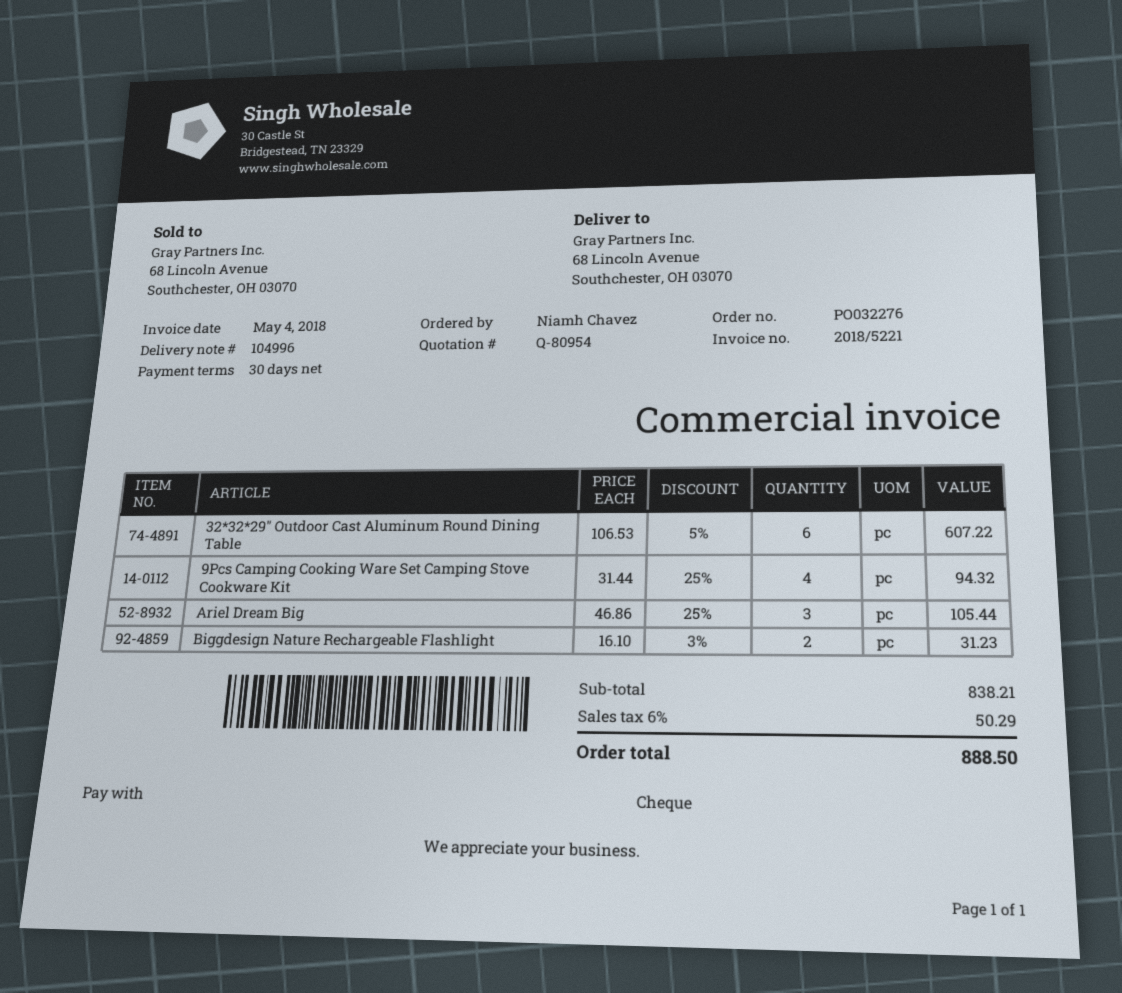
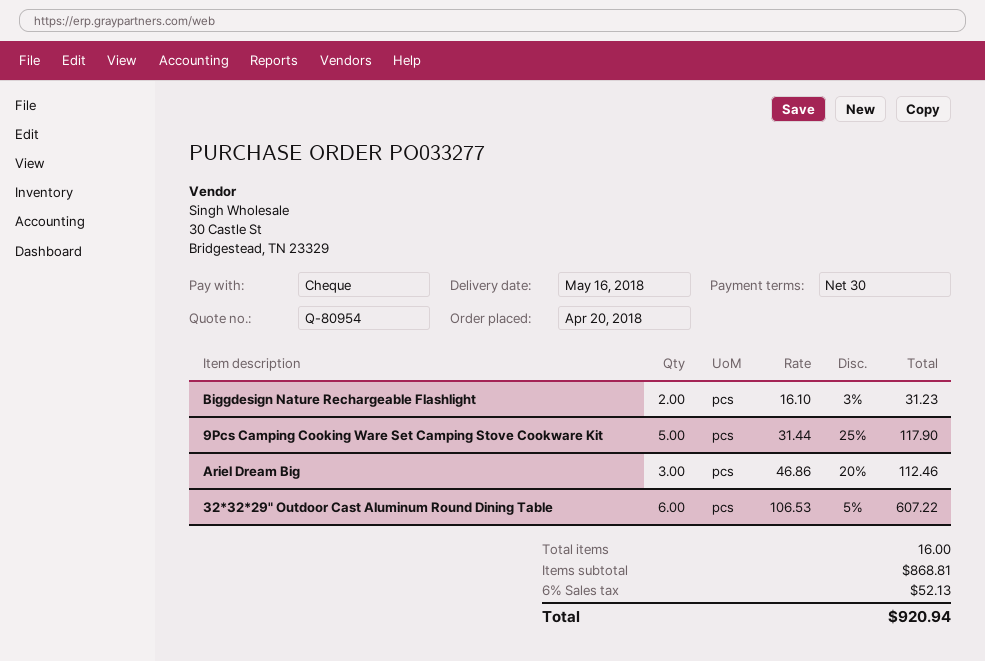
order number: PO032276 -> PO033277
9Pcs Camping Cooking Ware Set Camping Stove Cookware Kit: 4 x 31.44 - 25% = 94.32 -> 5 x 31.44 - 25% = 117.90
Ariel Dream Big: 3 x 46.86 - 25% = 105.44 -> 3 x 46.86 - 20% = 112.46
subtotal: 838.21 -> 868.81
tax: 6% = 50.29 -> 6% = 52.13
total: 888.50 -> 920.94

